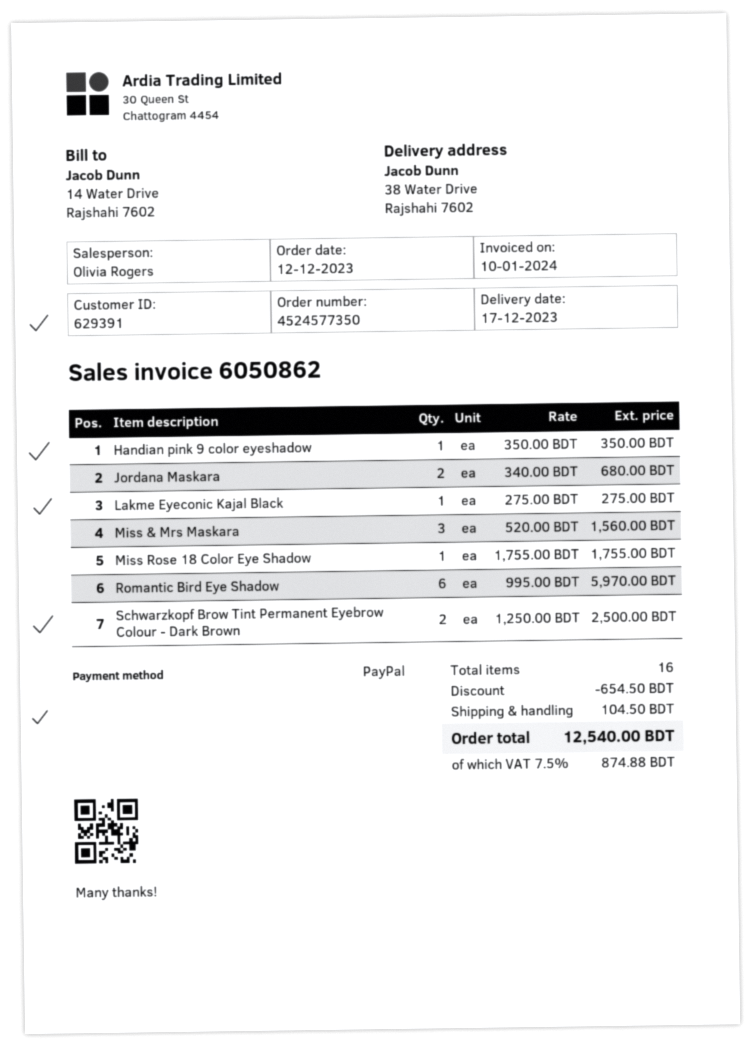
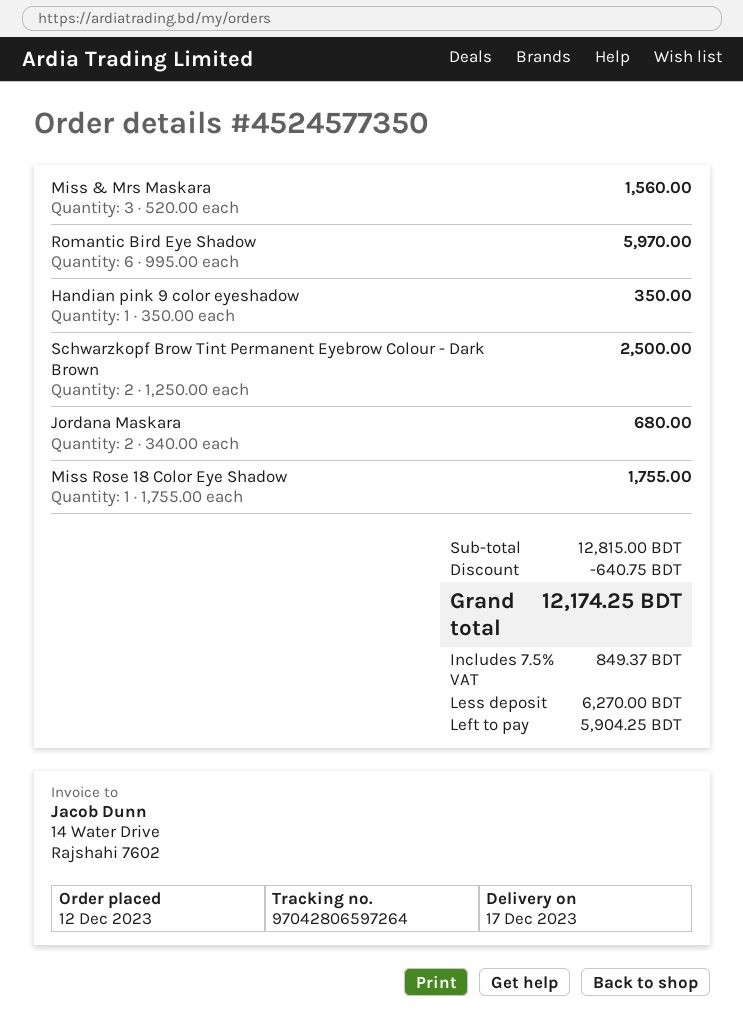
Lakme Eyeconic Kajal Black: 1 x 275.00 = 275.00 -> none
discount: 654.50 -> 640.75
shipping: 104.50 -> none
tax: 7.5% = 874.88 -> 7.5% = 849.37
total: 12540.00 -> 12174.25

